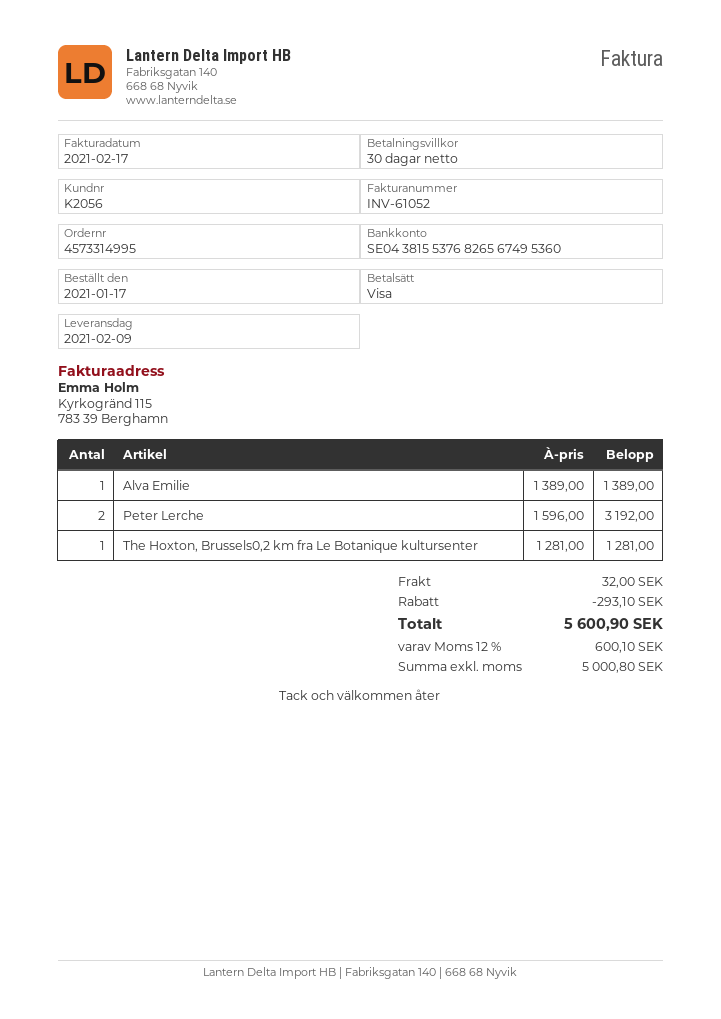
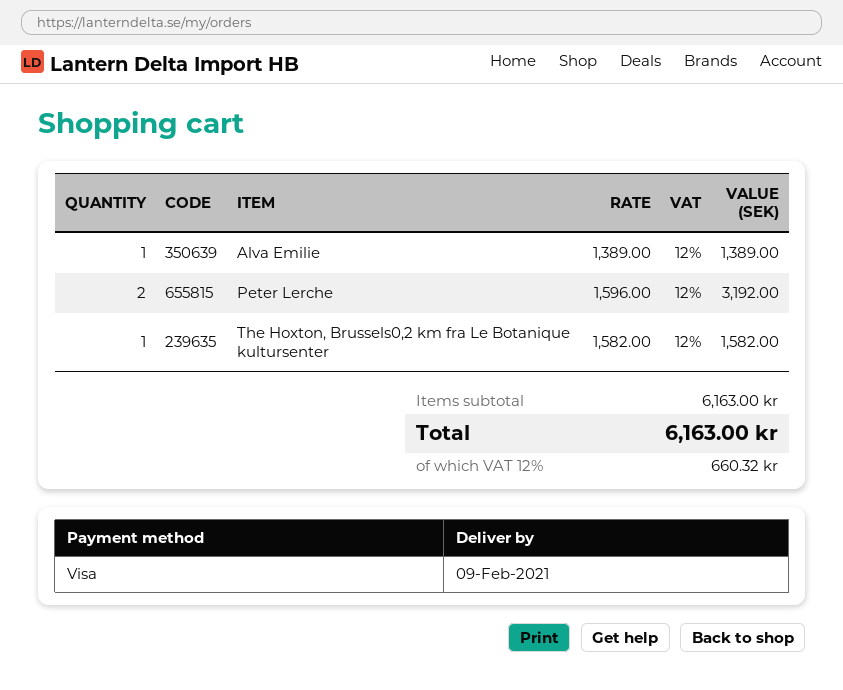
The Hoxton, Brussels0,2 km fra Le Botanique kultursenter: 1 x 1281.00 = 1281.00 -> 1 x 1582.00 = 1582.00
discount: 293.10 -> none
shipping: 32.00 -> none
tax: 12% = 600.10 -> 12% = 660.32
total: 5600.90 -> 6163.00

